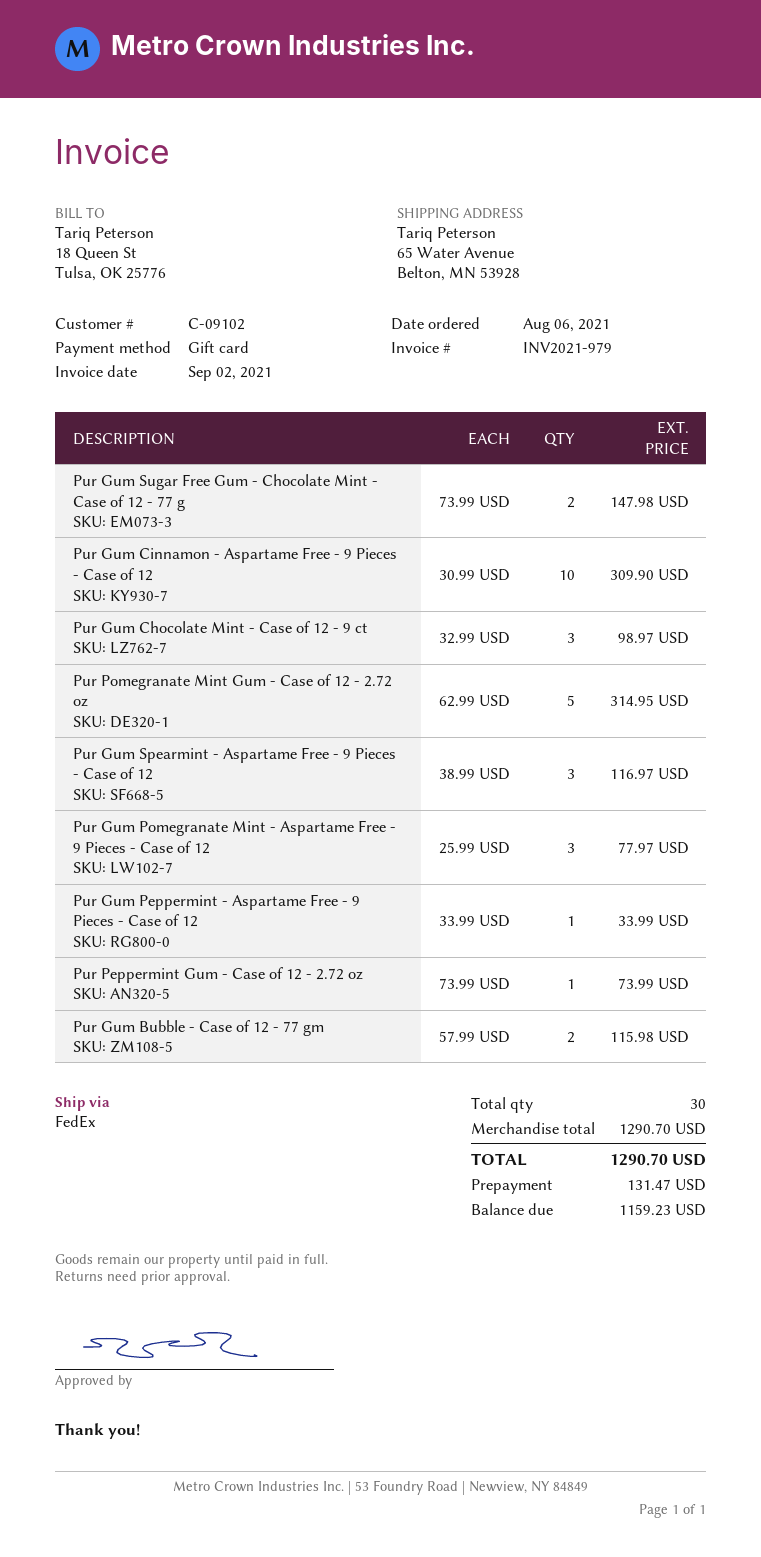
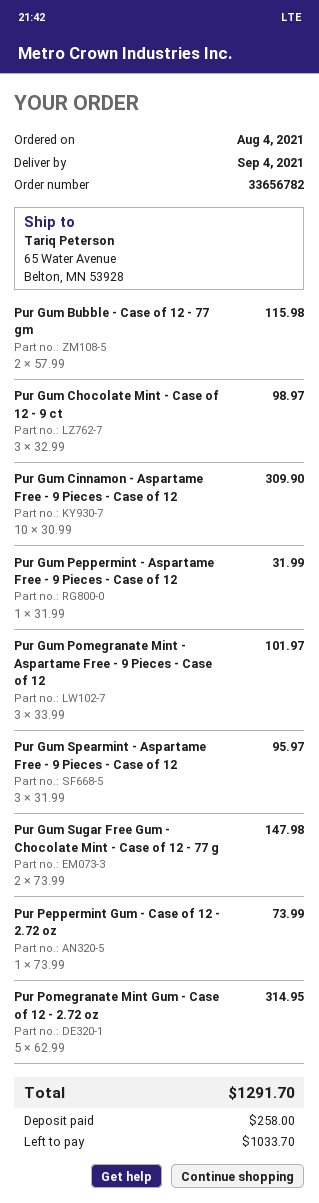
order date: 2021-08-06 -> 2021-08-04
Pur Gum Spearmint - Aspartame Free - 9 Pieces - Case of 12: 3 x 38.99 = 116.97 -> 3 x 31.99 = 95.97
Pur Gum Pomegranate Mint - Aspartame Free - 9 Pieces - Case of 12: 3 x 25.99 = 77.97 -> 3 x 33.99 = 101.97
Pur Gum Peppermint - Aspartame Free - 9 Pieces - Case of 12: 1 x 33.99 = 33.99 -> 1 x 31.99 = 31.99
total: 1290.70 -> 1291.70
deposit: 131.47 -> 258.00
balance: 1159.23 -> 1033.70

